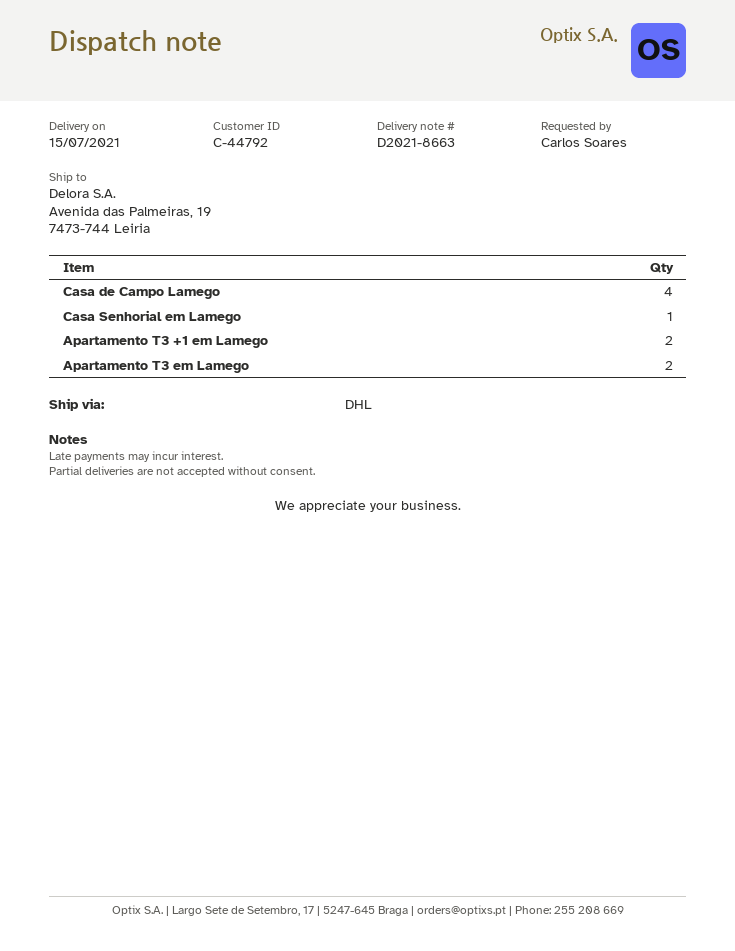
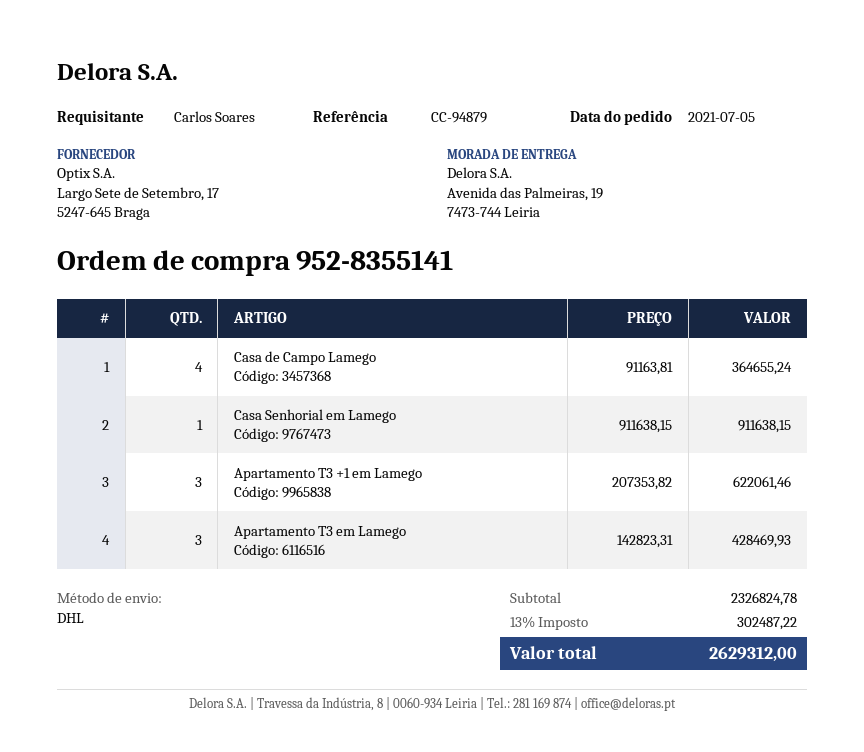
Apartamento T3 +1 em Lamego: 2 -> 3
Apartamento T3 em Lamego: 2 -> 3

